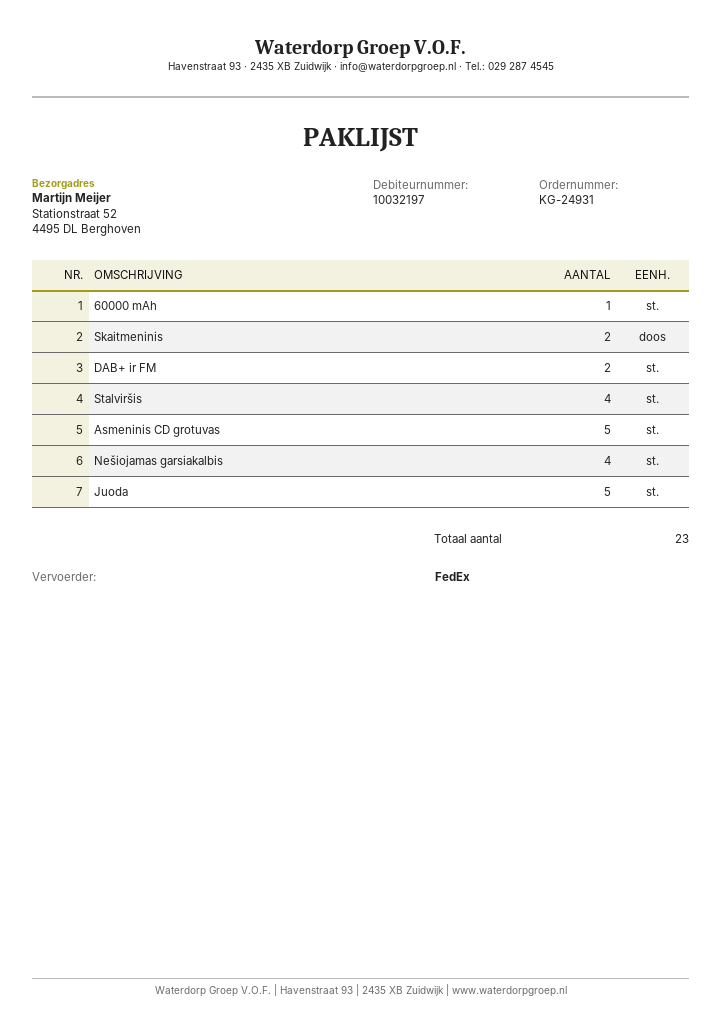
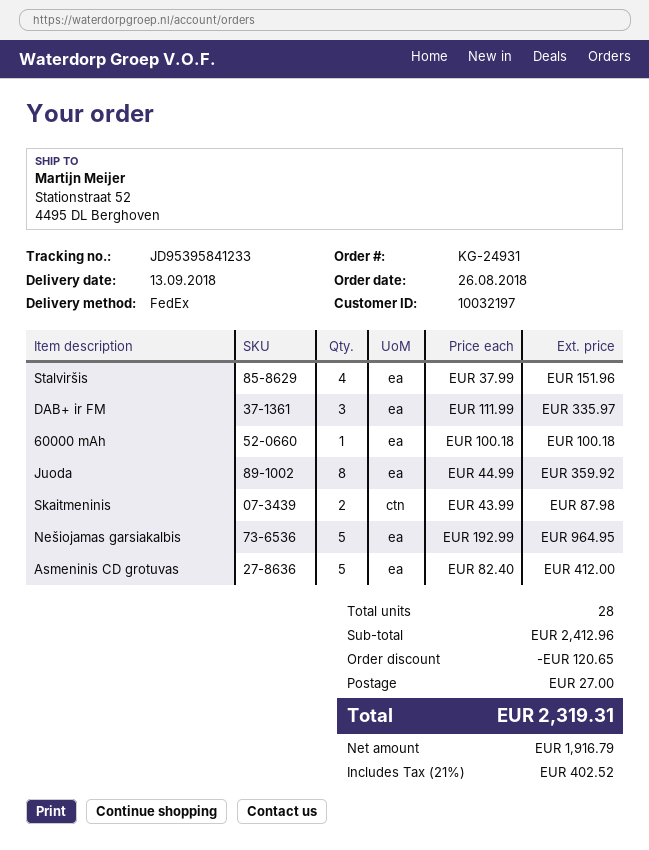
DAB+ ir FM: 2 -> 3
Nešiojamas garsiakalbis: 4 -> 5
Juoda: 5 -> 8
total quantity: 23 -> 28

